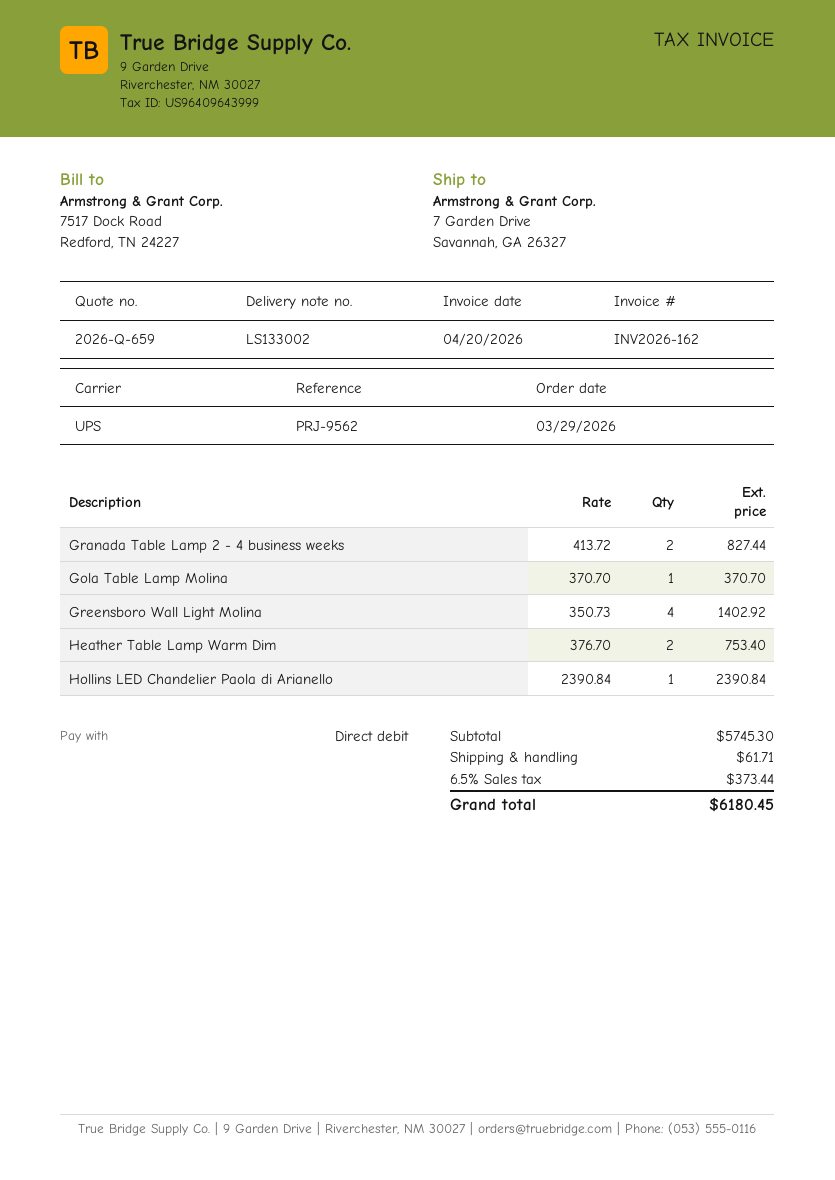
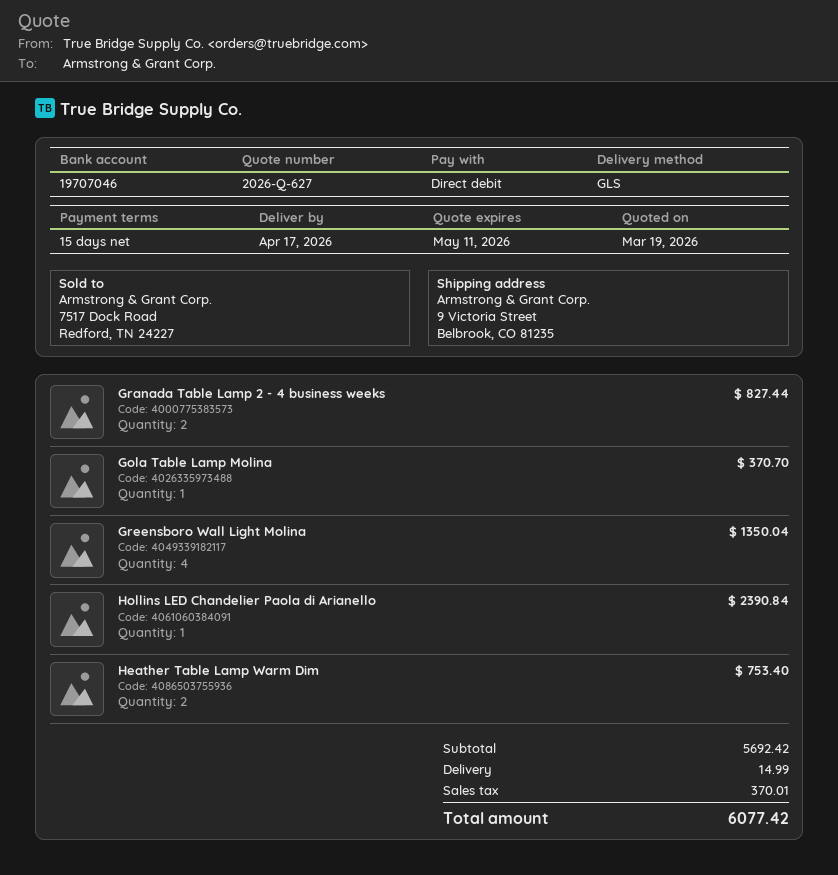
quote number: 2026-Q-659 -> 2026-Q-627
shipping method: UPS -> GLS
ship to: 7 Garden Drive, Savannah, GA 26327 -> 9 Victoria Street, Belbrook, CO 81235
Greensboro Wall Light Molina: 4 for 1402.92 -> 4 for 1350.04
subtotal: 5745.30 -> 5692.42
shipping: 61.71 -> 14.99
tax: 373.44 -> 370.01
total: 6180.45 -> 6077.42

